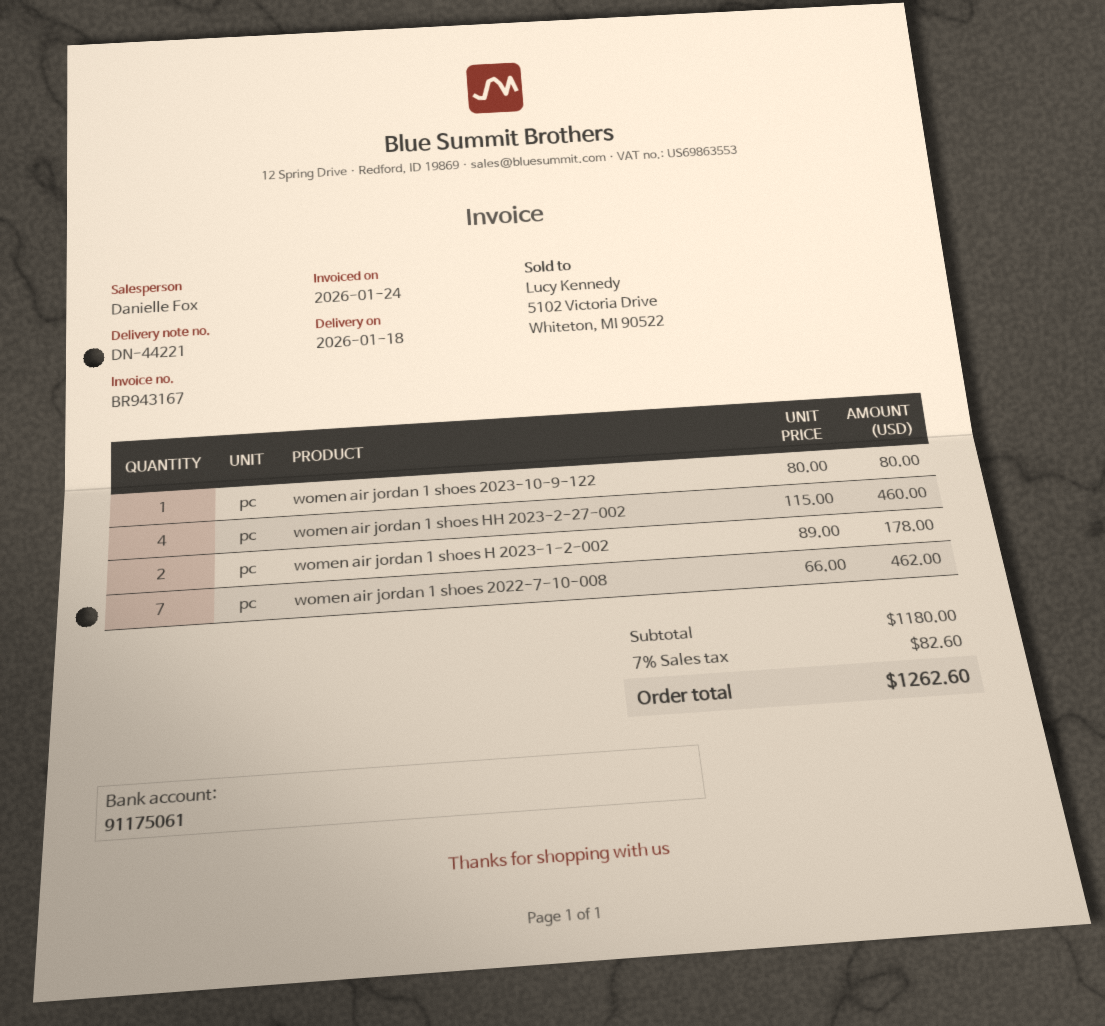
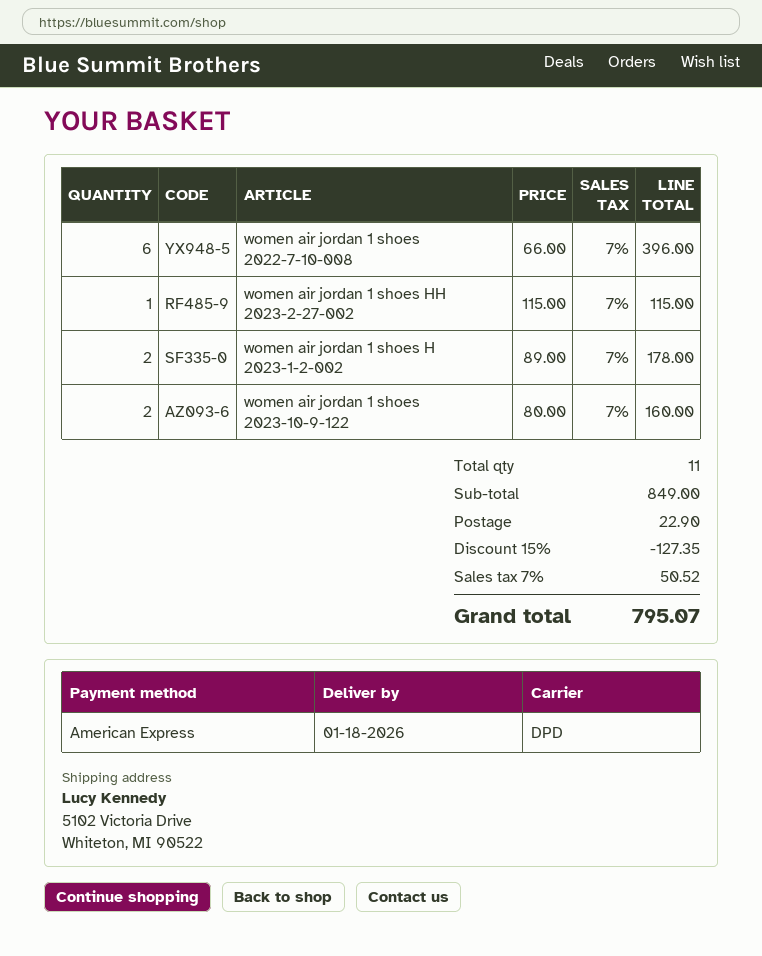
women air jordan 1 shoes 2023-10-9-122: 1 x 80.00 = 80.00 -> 2 x 80.00 = 160.00
women air jordan 1 shoes HH 2023-2-27-002: 4 x 115.00 = 460.00 -> 1 x 115.00 = 115.00
women air jordan 1 shoes 2022-7-10-008: 7 x 66.00 = 462.00 -> 6 x 66.00 = 396.00
subtotal: 1180.00 -> 849.00
discount: none -> 15% = 127.35
shipping: none -> 22.90
tax: 7% = 82.60 -> 7% = 50.52
total: 1262.60 -> 795.07

